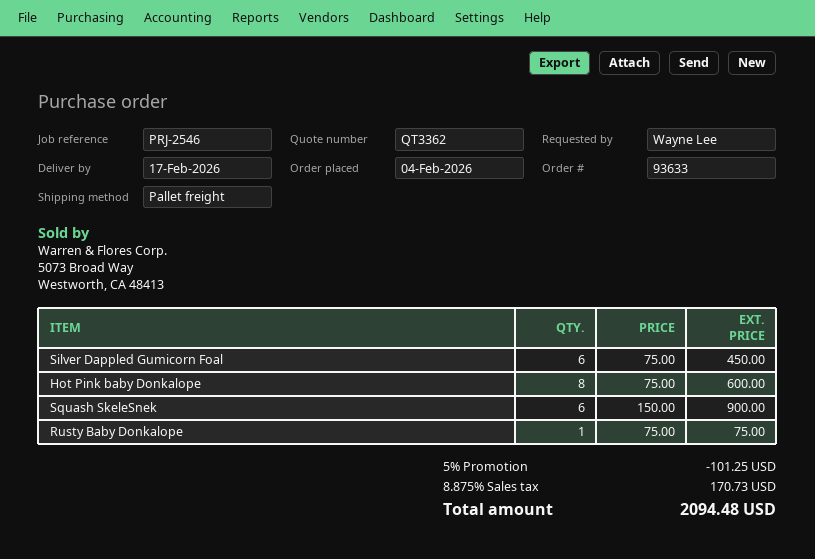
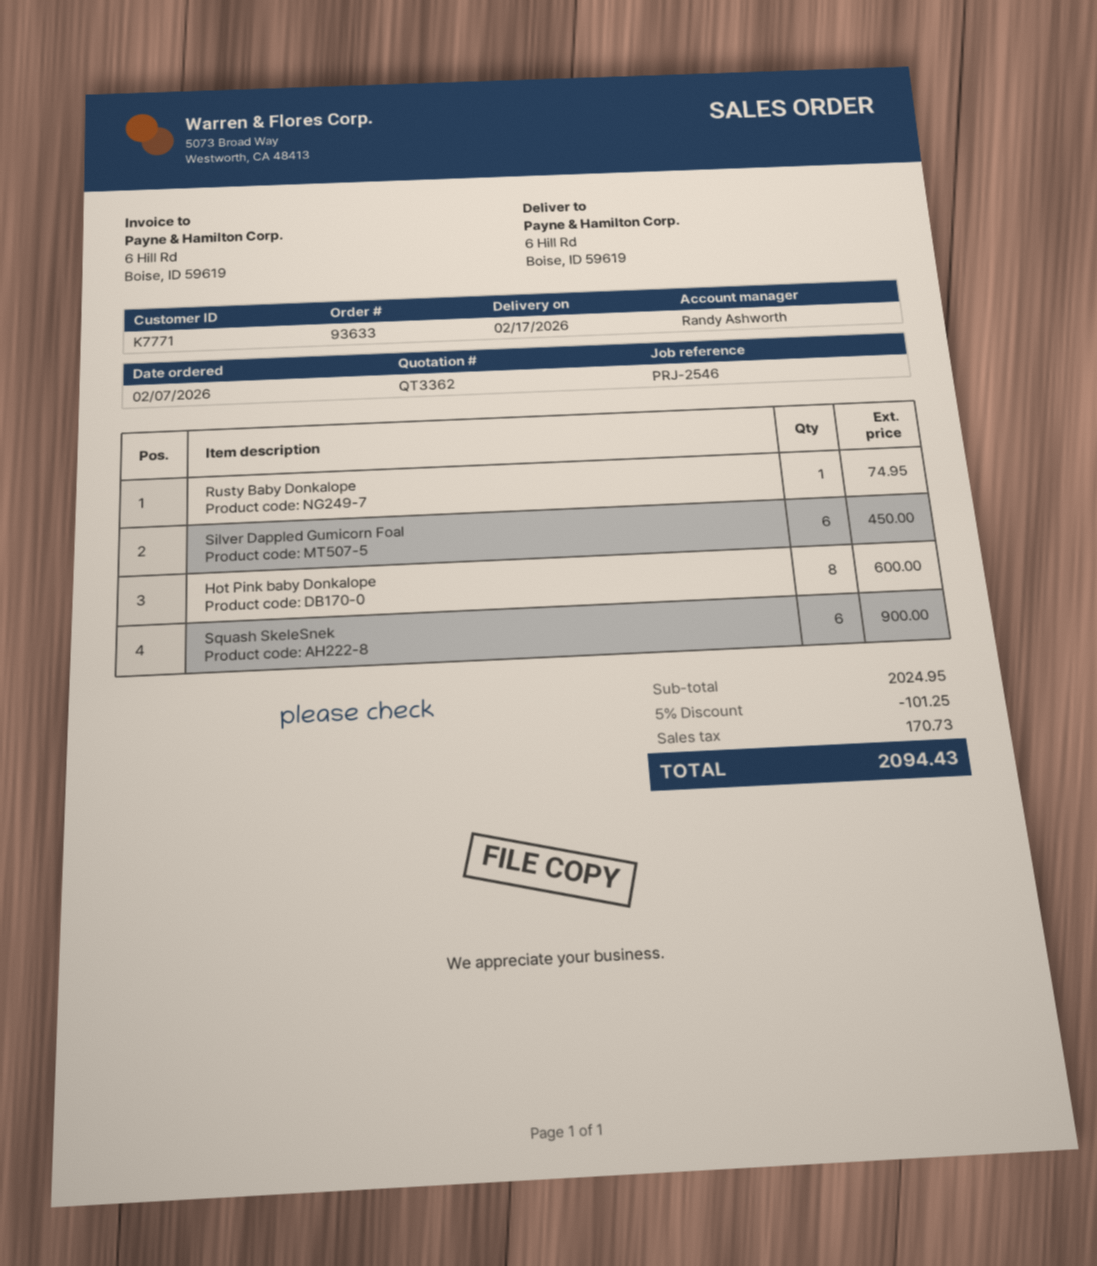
order date: 2026-02-04 -> 2026-02-07
Rusty Baby Donkalope: 1 for 75.00 -> 1 for 74.95
total: 2094.48 -> 2094.43

